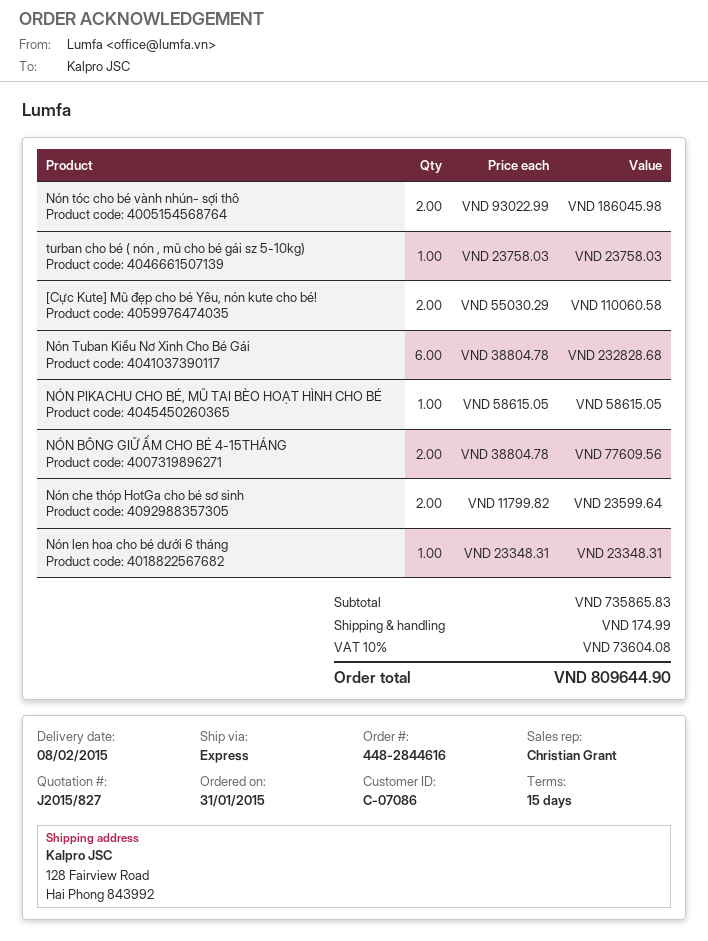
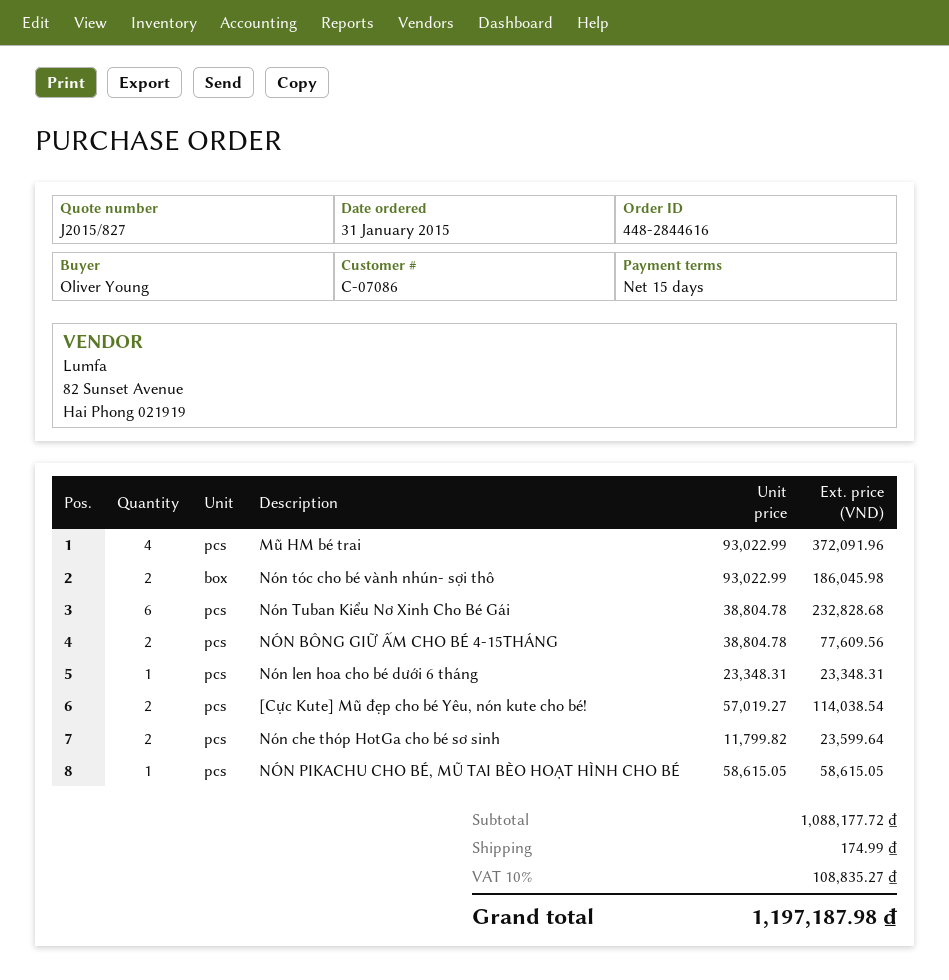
turban cho bé ( nón , mũ cho bé gái sz 5-10kg): 1 x 23758.03 = 23758.03 -> none
[Cực Kute] Mũ đẹp cho bé Yêu, nón kute cho bé!: 2 x 55030.29 = 110060.58 -> 2 x 57019.27 = 114038.54
Mũ HM bé trai: none -> 4 x 93022.99 = 372091.96
subtotal: 735865.83 -> 1088177.72
tax: 10% = 73604.08 -> 10% = 108835.27
total: 809644.90 -> 1197187.98

